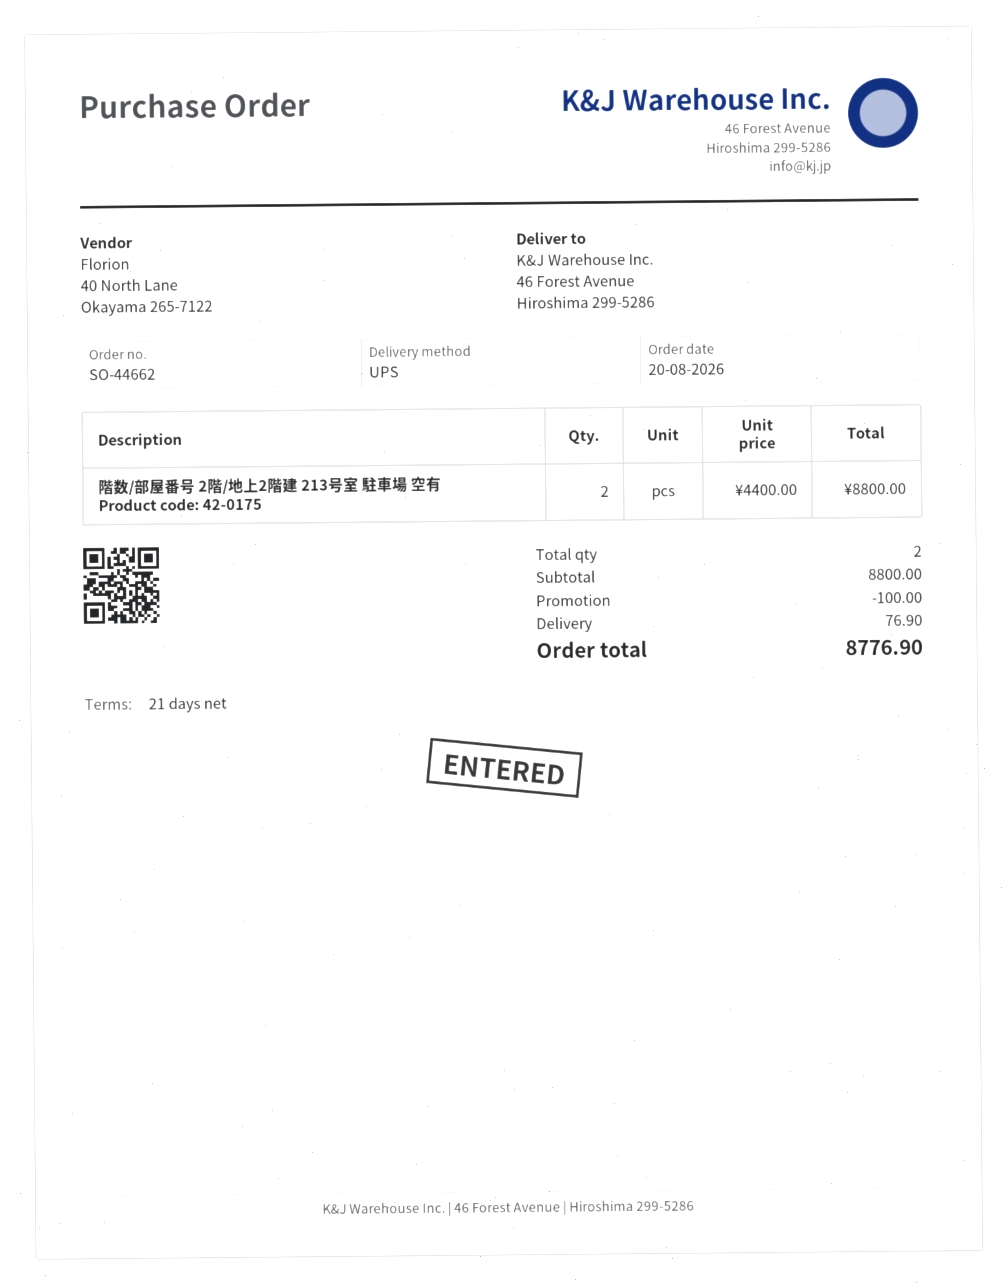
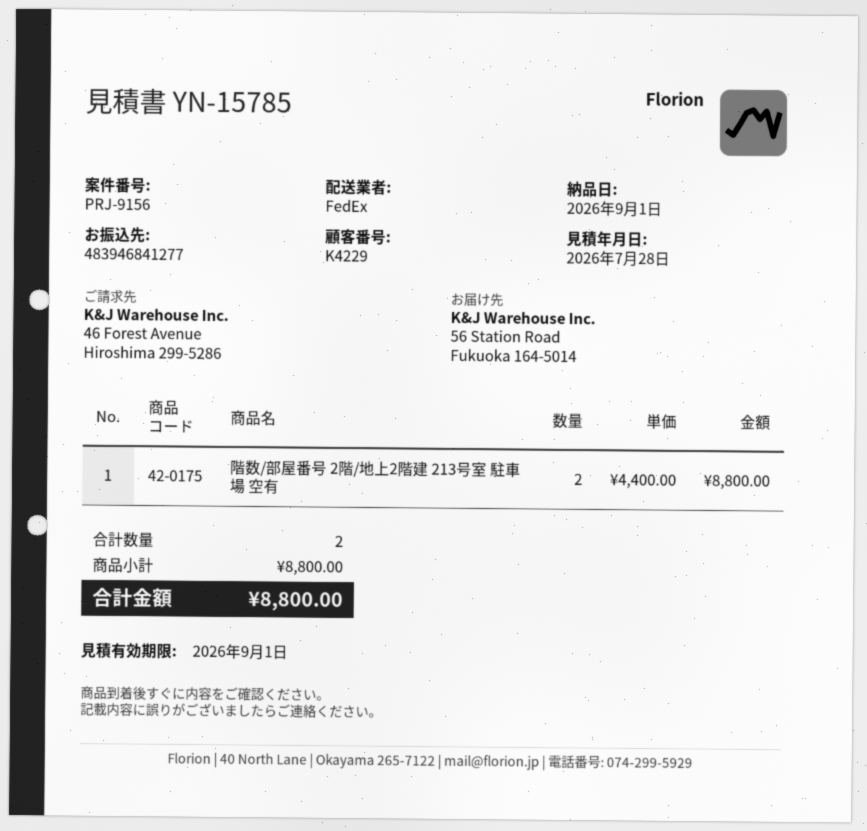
shipping method: UPS -> FedEx
ship to: 46 Forest Avenue, Hiroshima 299-5286 -> 56 Station Road, Fukuoka 164-5014
discount: 100.00 -> none
shipping: 76.90 -> none
total: 8776.90 -> 8800.00

